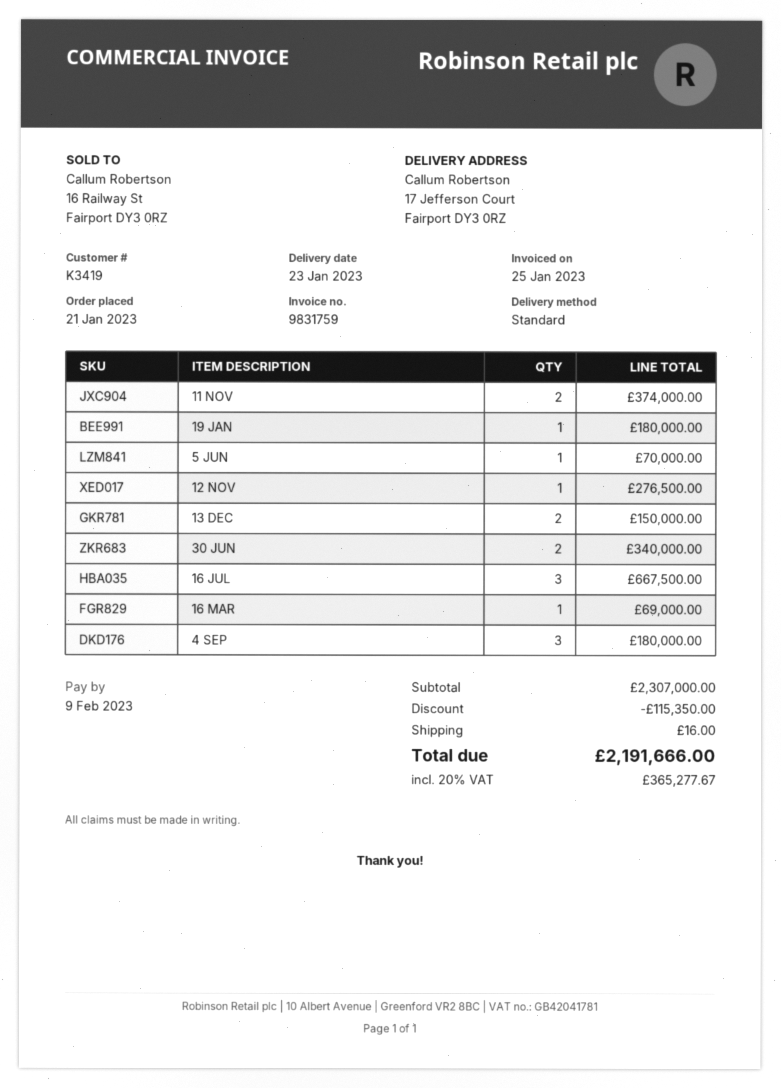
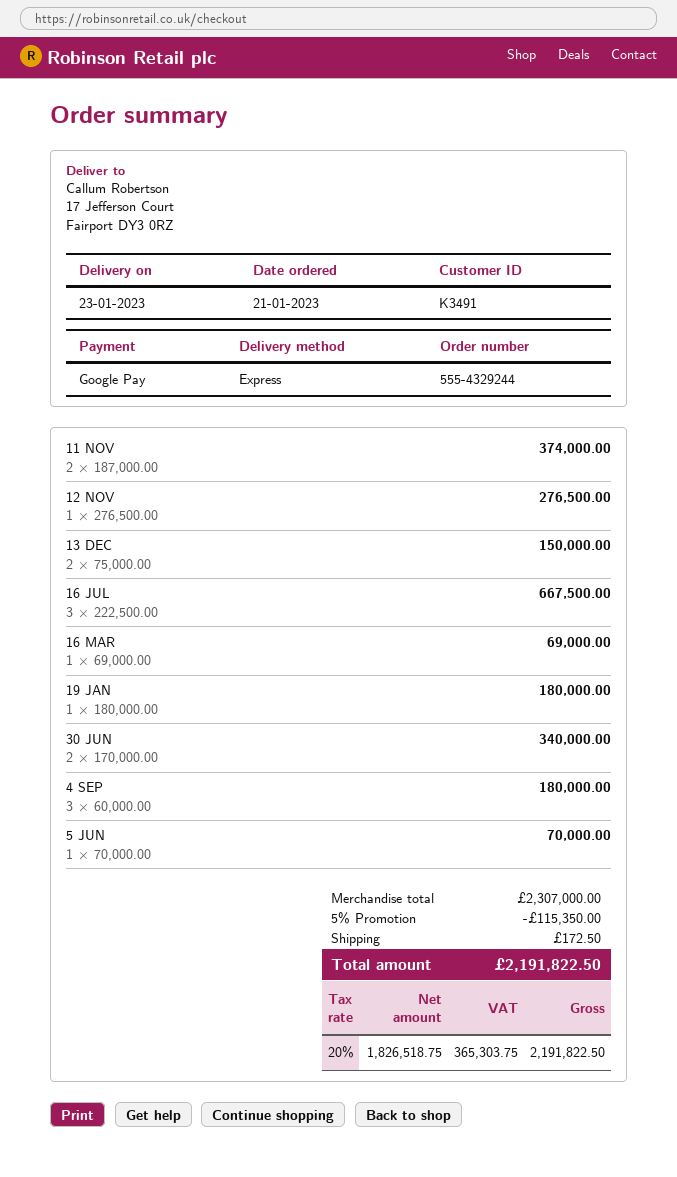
customer number: K3419 -> K3491
shipping method: standard -> express
shipping: 16.00 -> 172.50
tax: 20% = 365277.67 -> 20% = 365303.75
total: 2191666.00 -> 2191822.50

